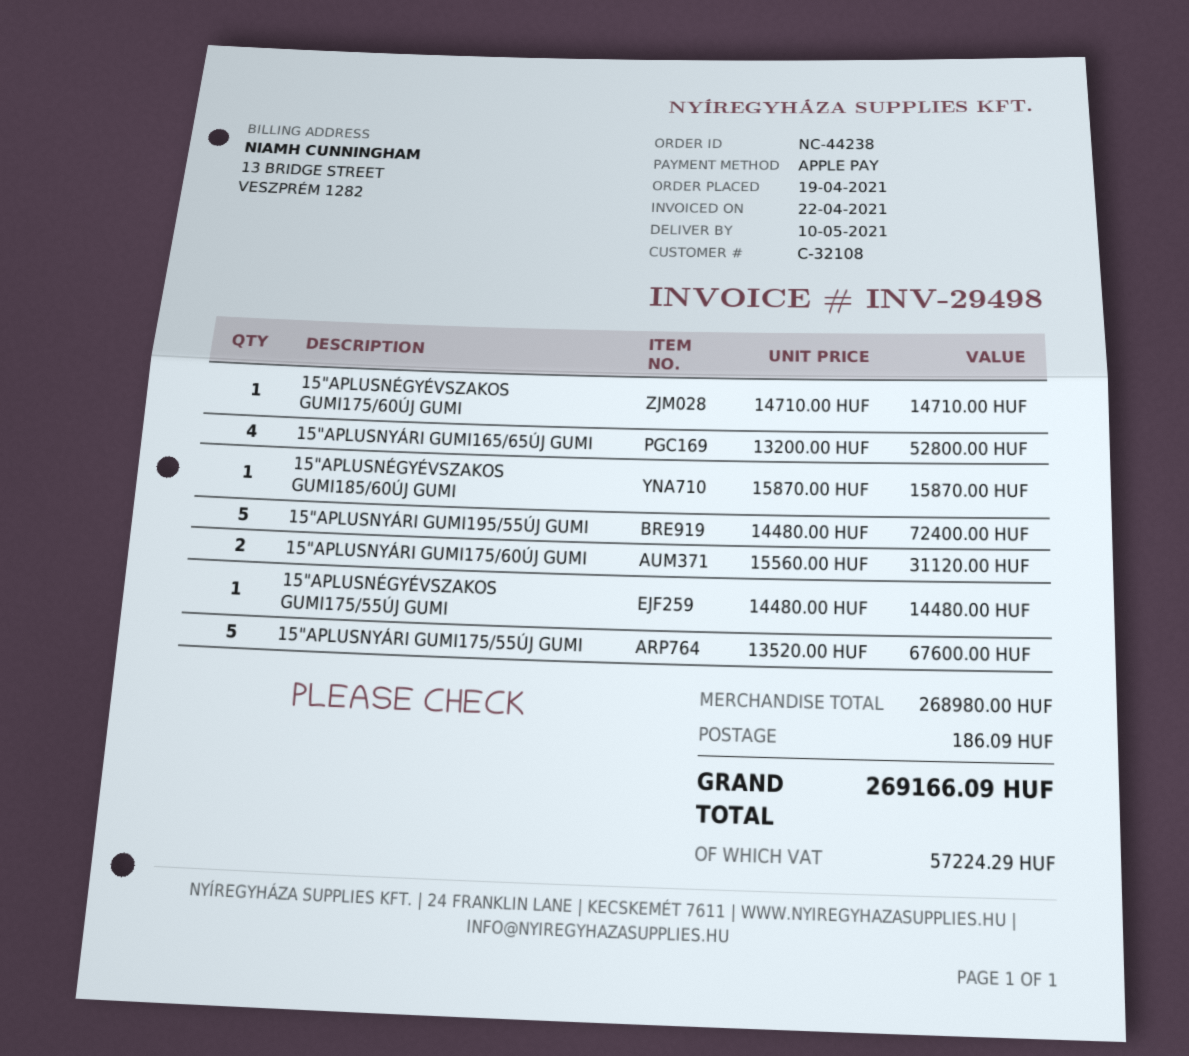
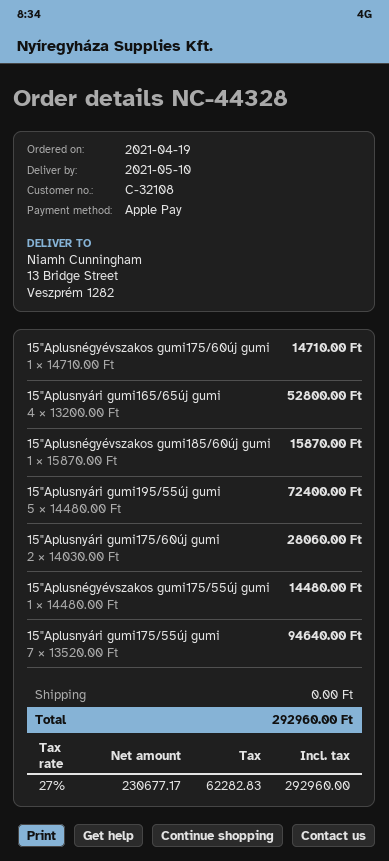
order number: NC-44238 -> NC-44328
15"APLUSNYÁRI GUMI175/60ÚJ GUMI: 2 x 15560.00 = 31120.00 -> 2 x 14030.00 = 28060.00
15"APLUSNYÁRI GUMI175/55ÚJ GUMI: 5 x 13520.00 = 67600.00 -> 7 x 13520.00 = 94640.00
shipping: 186.09 -> 0.00
tax: 57224.29 -> 62282.83
total: 269166.09 -> 292960.00

